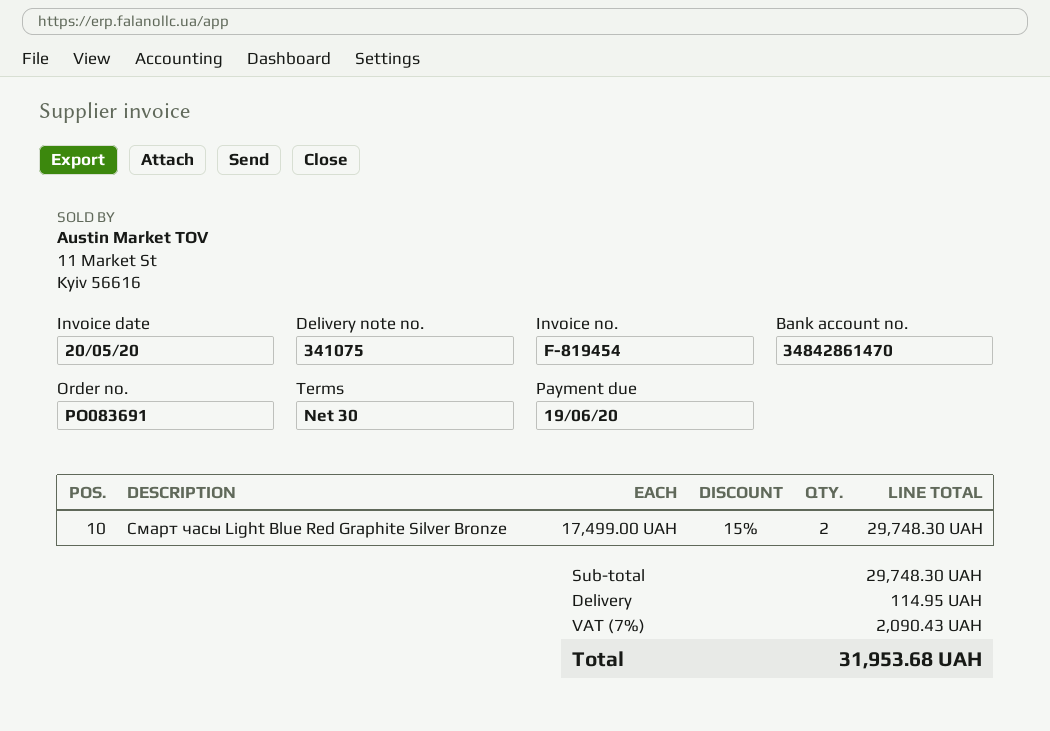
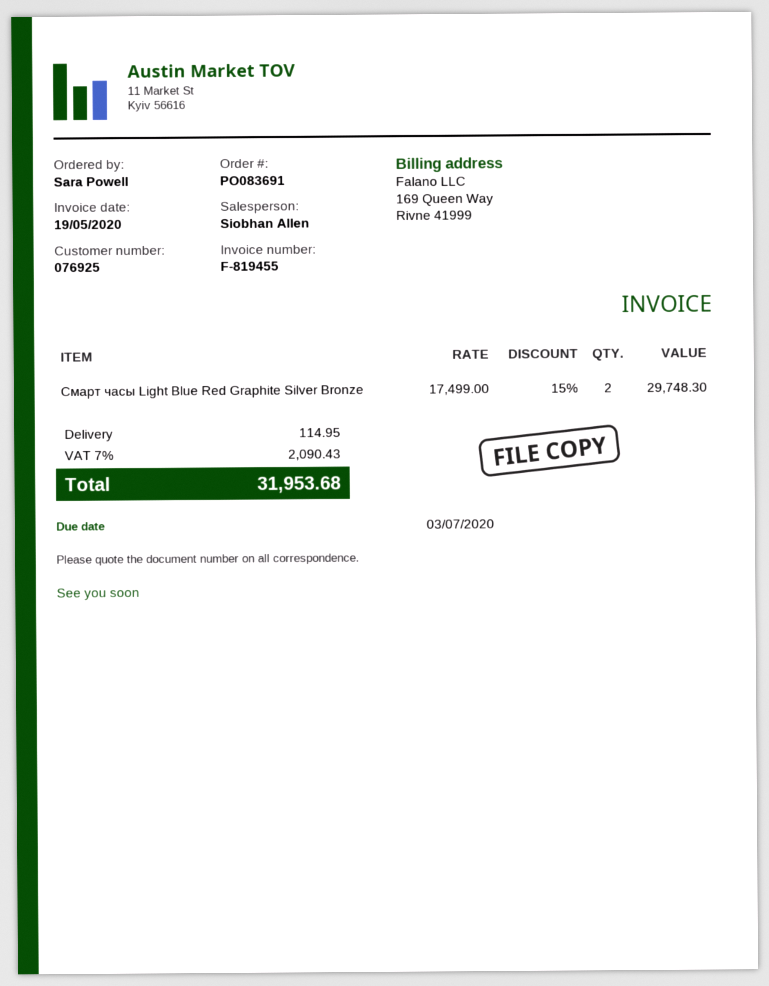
invoice number: F-819454 -> F-819455
invoice date: 2020-05-20 -> 2020-05-19
due date: 2020-06-19 -> 2020-07-03

